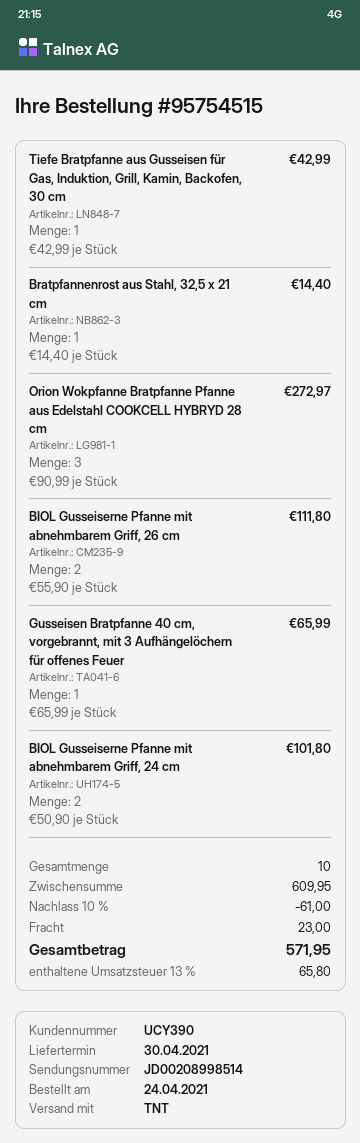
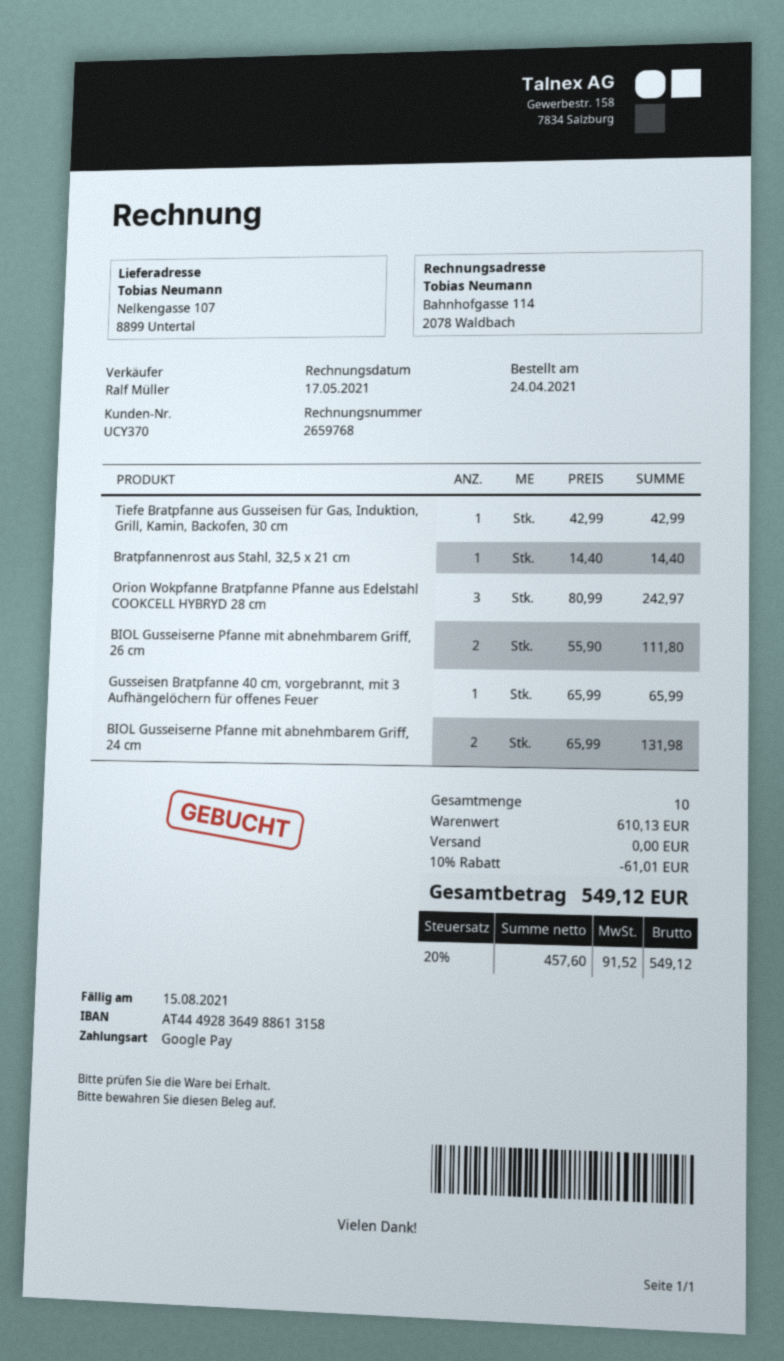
customer number: UCY390 -> UCY370
Orion Wokpfanne Bratpfanne Pfanne aus Edelstahl COOKCELL HYBRYD 28 cm: 3 x 90.99 = 272.97 -> 3 x 80.99 = 242.97
BIOL Gusseiserne Pfanne mit abnehmbarem Griff, 24 cm: 2 x 50.90 = 101.80 -> 2 x 65.99 = 131.98
subtotal: 609.95 -> 610.13
discount: 10% = 61.00 -> 10% = 61.01
shipping: 23.00 -> 0.00
tax: 13% = 65.80 -> 20% = 91.52
total: 571.95 -> 549.12

